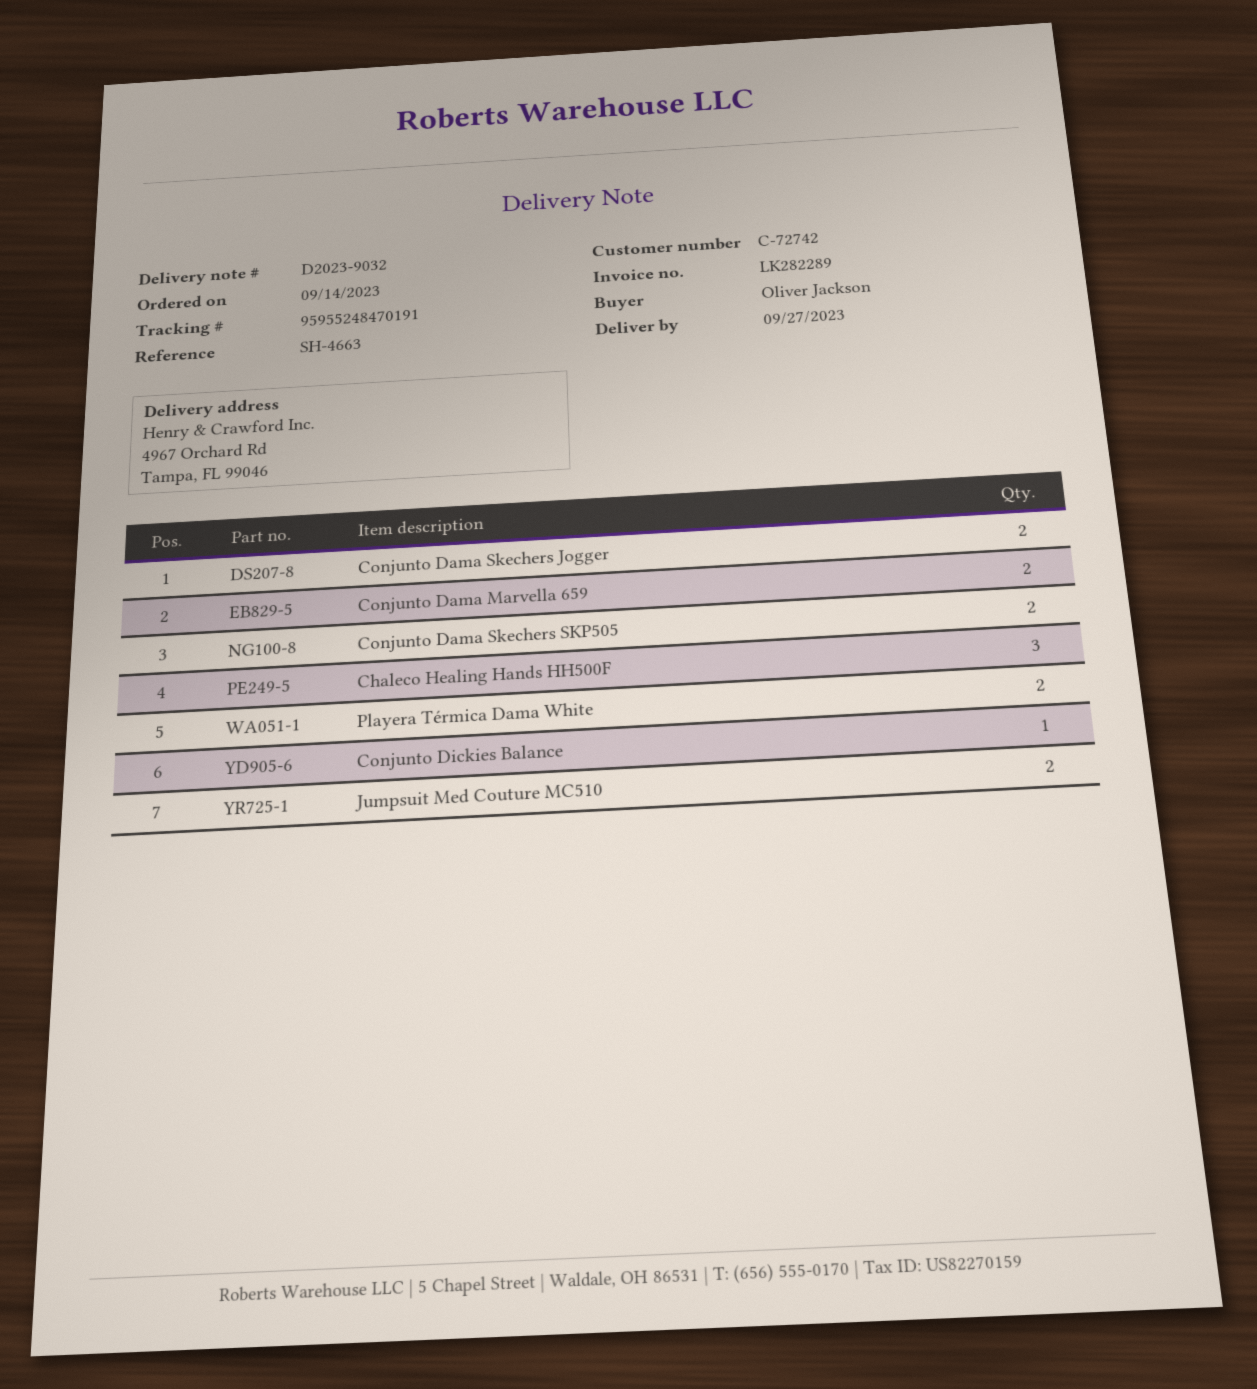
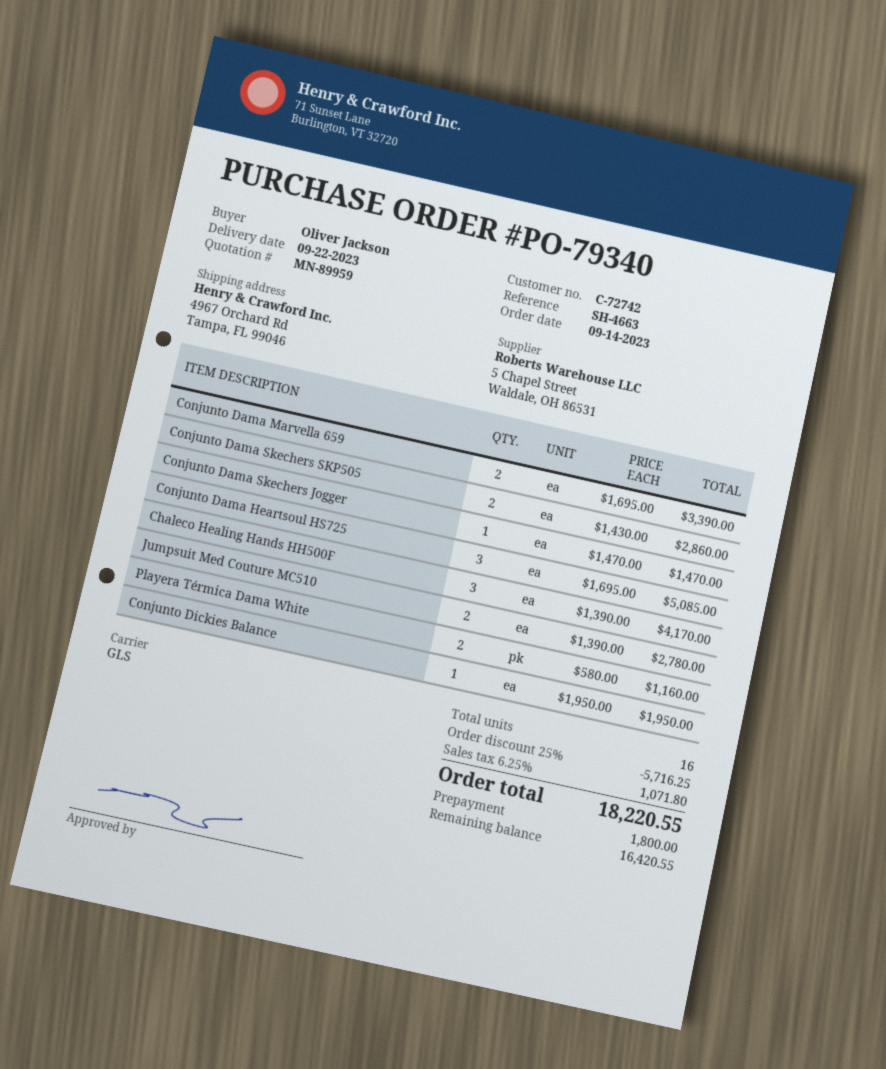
delivery date: 2023-09-27 -> 2023-09-22
Conjunto Dama Skechers Jogger: 2 -> 1
Conjunto Dama Heartsoul HS725: none -> 3

